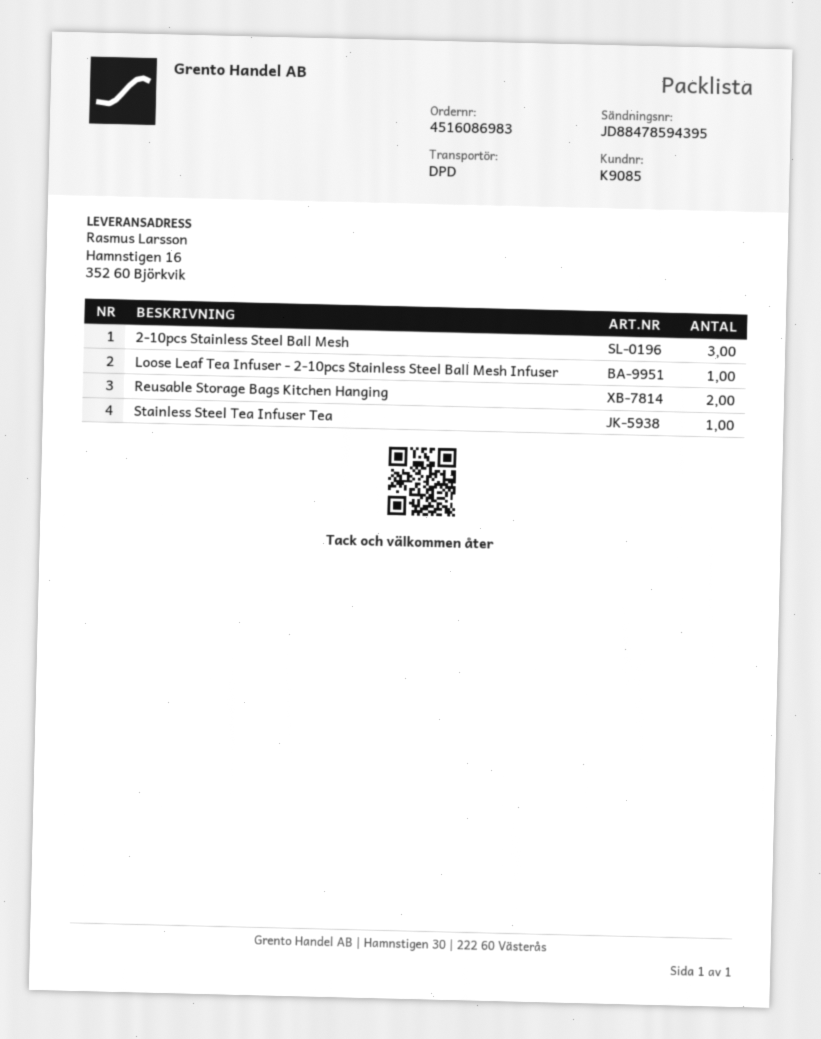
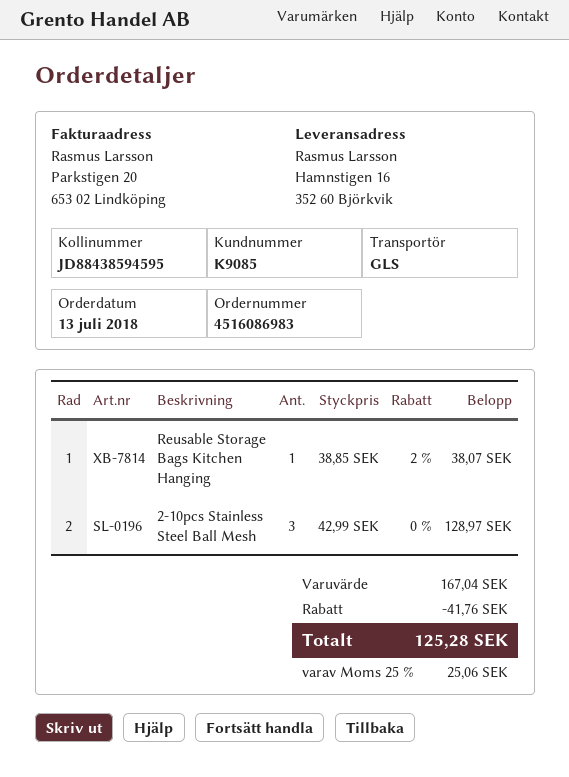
shipping method: DPD -> GLS
tracking number: JD88478594395 -> JD88438594595
Loose Leaf Tea Infuser - 2-10pcs Stainless Steel Ball Mesh Infuser: 1 -> none
Reusable Storage Bags Kitchen Hanging: 2 -> 1
Stainless Steel Tea Infuser Tea: 1 -> none

